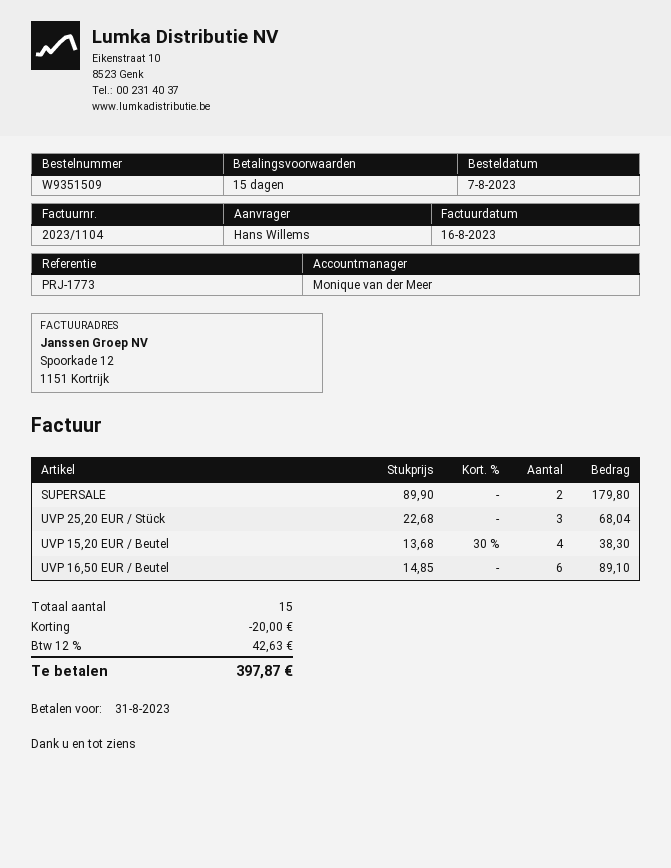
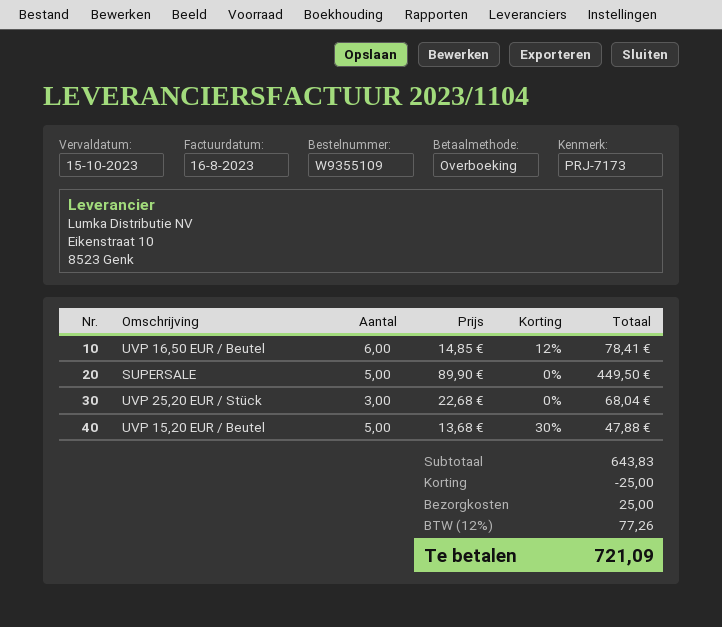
order number: W9351509 -> W9355109
due date: 2023-08-31 -> 2023-10-15
reference: PRJ-1773 -> PRJ-7173
SUPERSALE: 2 x 89.90 = 179.80 -> 5 x 89.90 = 449.50
UVP 15,20 EUR / Beutel: 4 x 13.68 - 30% = 38.30 -> 5 x 13.68 - 30% = 47.88
UVP 16,50 EUR / Beutel: 6 x 14.85 = 89.10 -> 6 x 14.85 - 12% = 78.41
discount: 20.00 -> 25.00
shipping: none -> 25.00
tax: 12% = 42.63 -> 12% = 77.26
total: 397.87 -> 721.09

